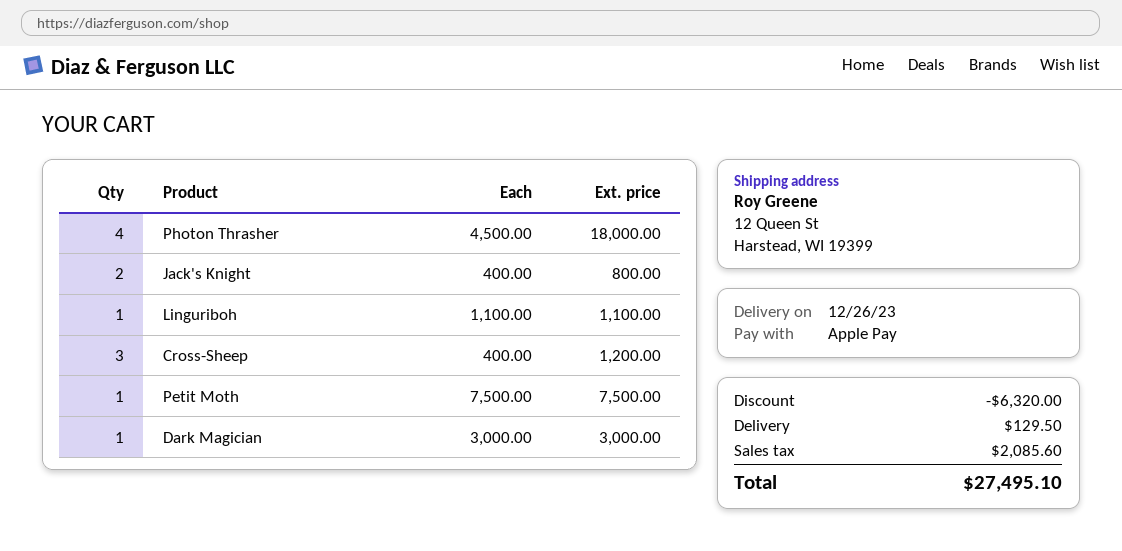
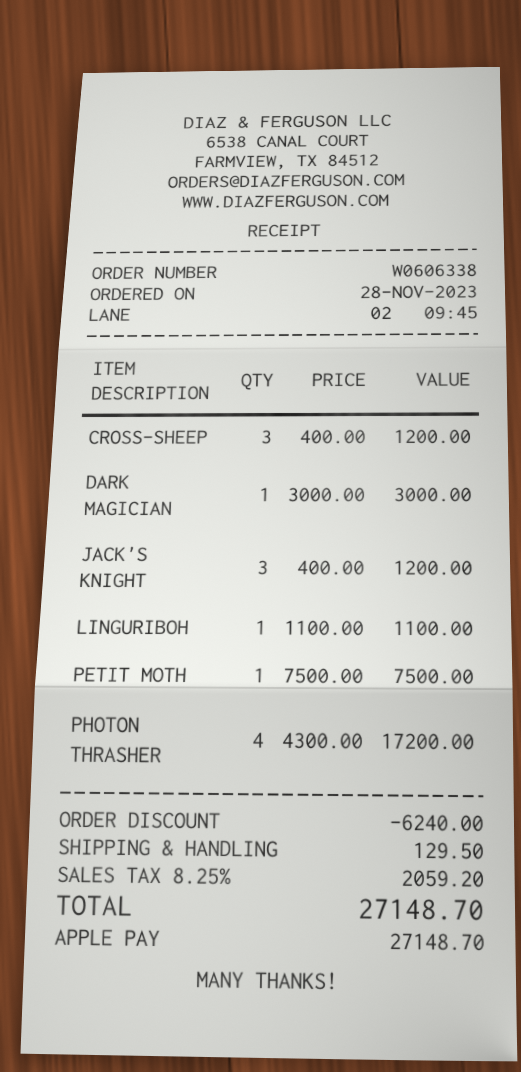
Photon Thrasher: 4 x 4500.00 = 18000.00 -> 4 x 4300.00 = 17200.00
Jack's Knight: 2 x 400.00 = 800.00 -> 3 x 400.00 = 1200.00
discount: 6320.00 -> 6240.00
tax: 2085.60 -> 2059.20
total: 27495.10 -> 27148.70

